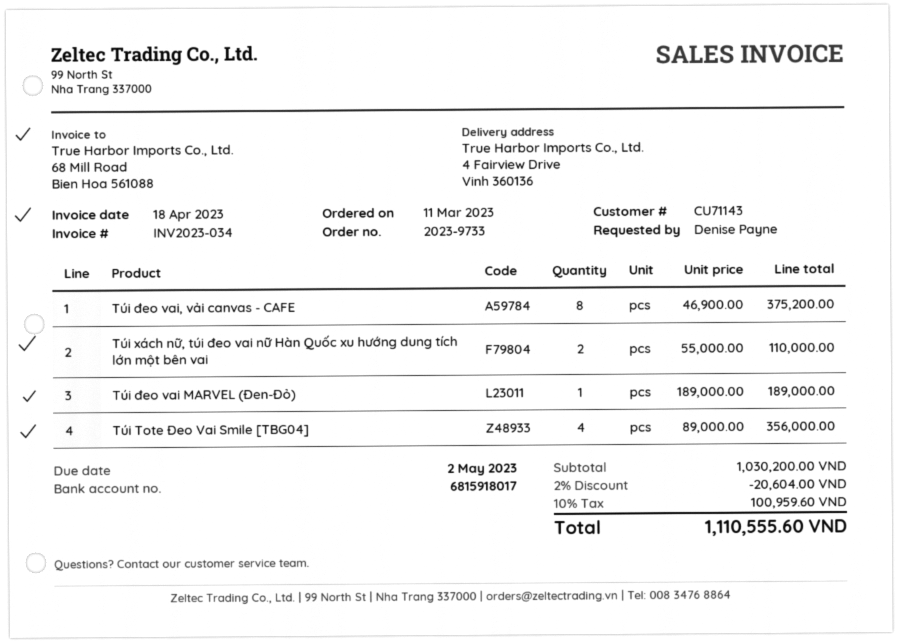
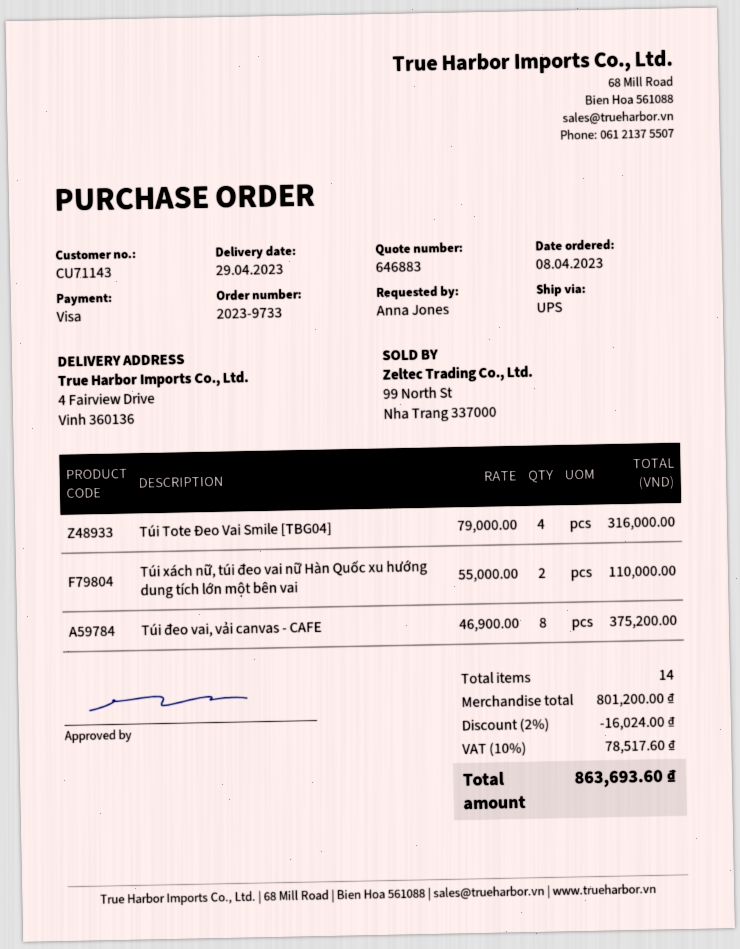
order date: 2023-03-11 -> 2023-04-08
ordered by: Denise Payne -> Anna Jones
Túi đeo vai MARVEL (Đen-Đỏ): 1 x 189000.00 = 189000.00 -> none
Túi Tote Đeo Vai Smile [TBG04]: 4 x 89000.00 = 356000.00 -> 4 x 79000.00 = 316000.00
subtotal: 1030200.00 -> 801200.00
discount: 2% = 20604.00 -> 2% = 16024.00
tax: 10% = 100959.60 -> 10% = 78517.60
total: 1110555.60 -> 863693.60

